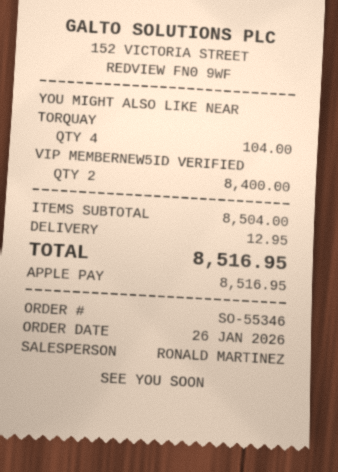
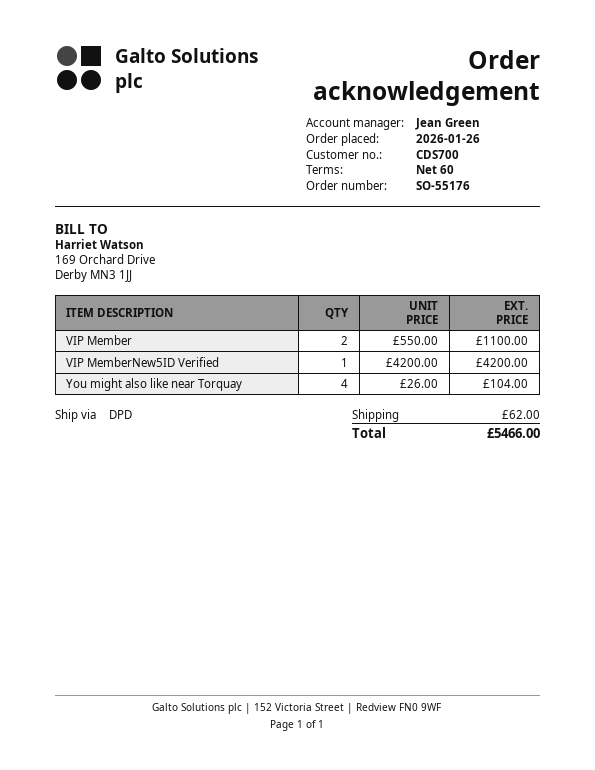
order number: SO-55346 -> SO-55176
sales rep: RONALD MARTINEZ -> Jean Green
VIP MEMBERNEW5ID VERIFIED: 2 for 8400.00 -> 1 for 4200.00
VIP Member: none -> 2 for 1100.00
shipping: 12.95 -> 62.00
total: 8516.95 -> 5466.00

